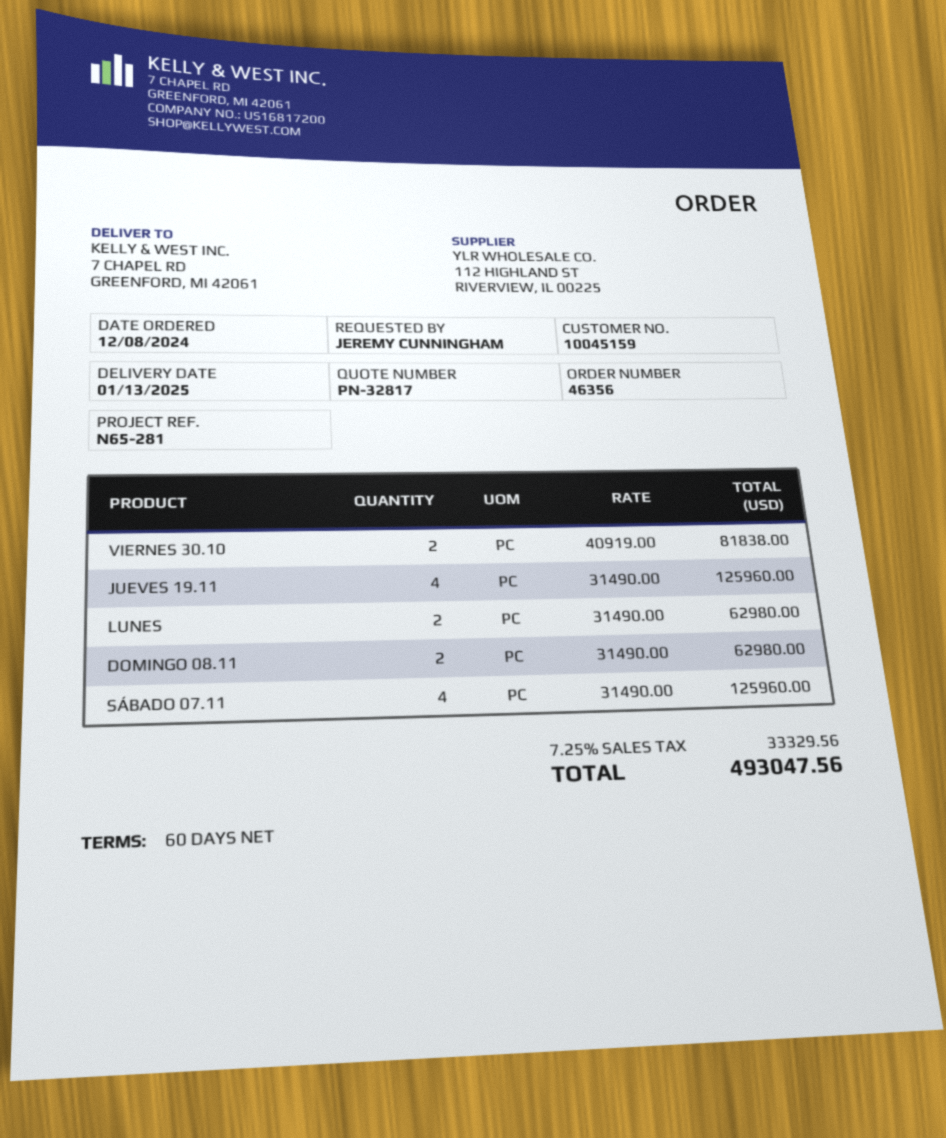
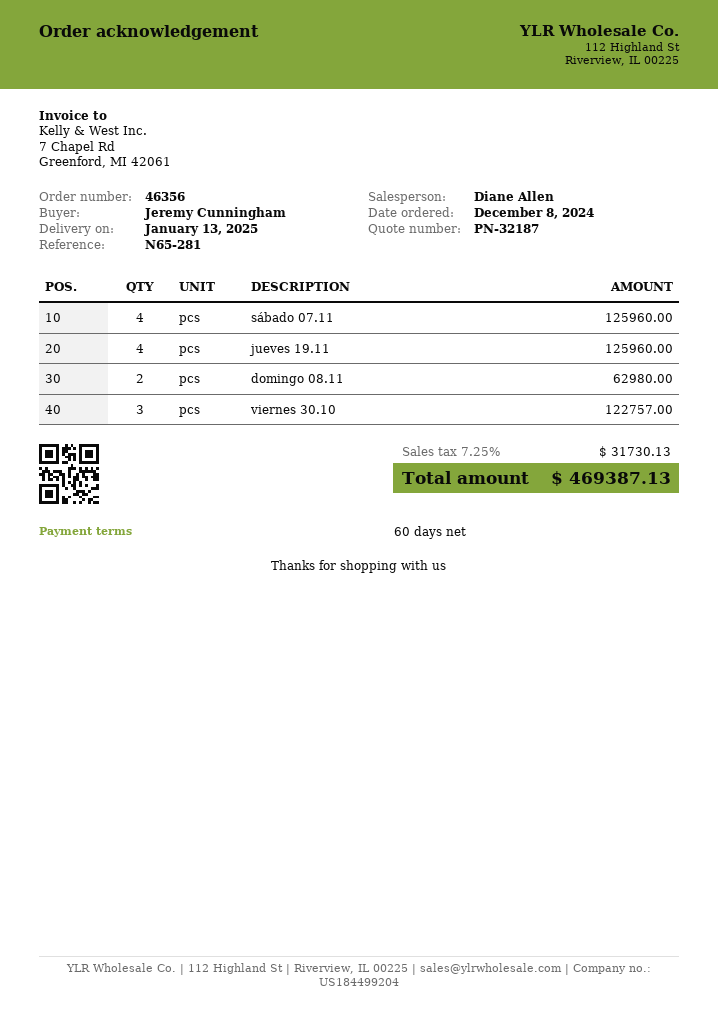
quote number: PN-32817 -> PN-32187
VIERNES 30.10: 2 for 81838.00 -> 3 for 122757.00
LUNES: 2 for 62980.00 -> none
tax: 7.25% = 33329.56 -> 7.25% = 31730.13
total: 493047.56 -> 469387.13

